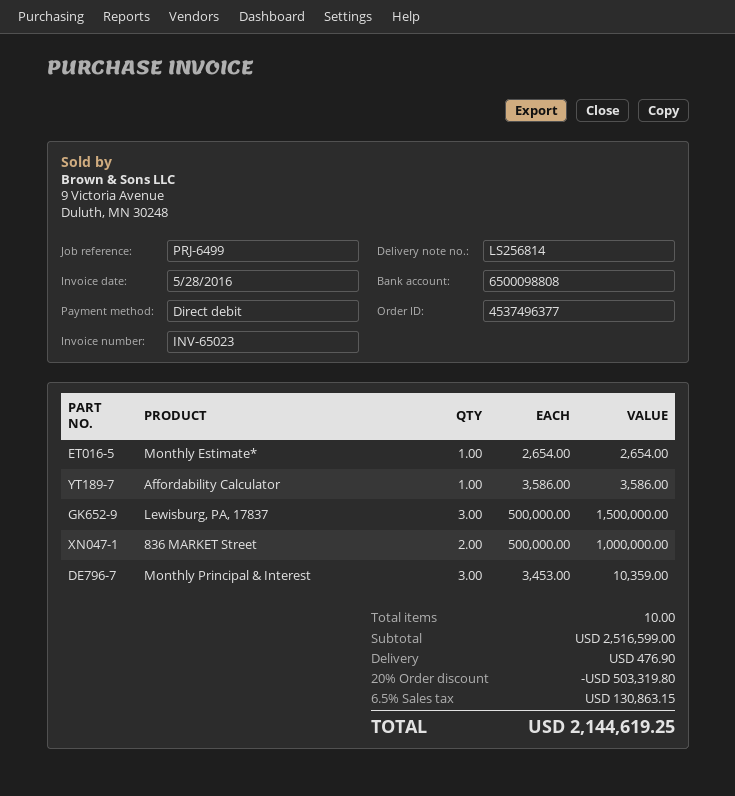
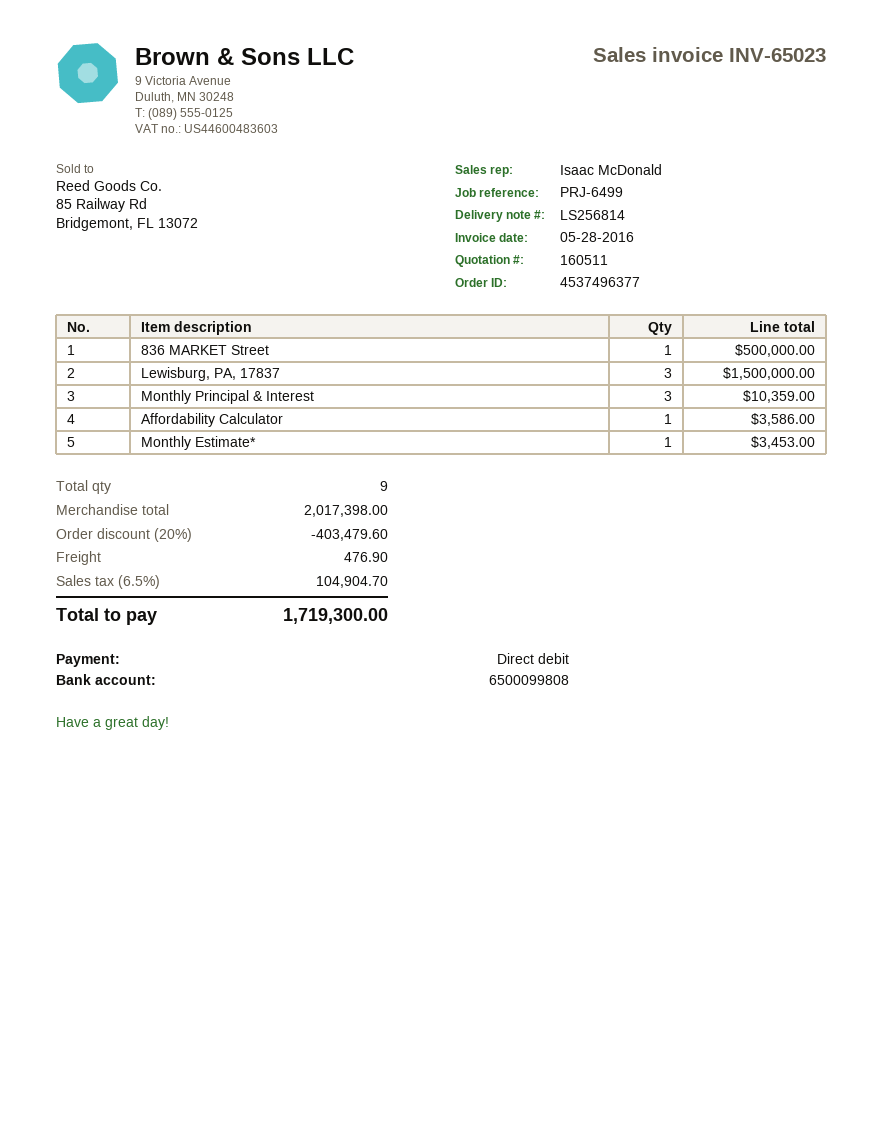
bank account: 6500098808 -> 6500099808
Monthly Estimate*: 1 for 2654.00 -> 1 for 3453.00
836 MARKET Street: 2 for 1000000.00 -> 1 for 500000.00
total quantity: 10 -> 9
subtotal: 2516599.00 -> 2017398.00
discount: 20% = 503319.80 -> 20% = 403479.60
tax: 6.5% = 130863.15 -> 6.5% = 104904.70
total: 2144619.25 -> 1719300.00

